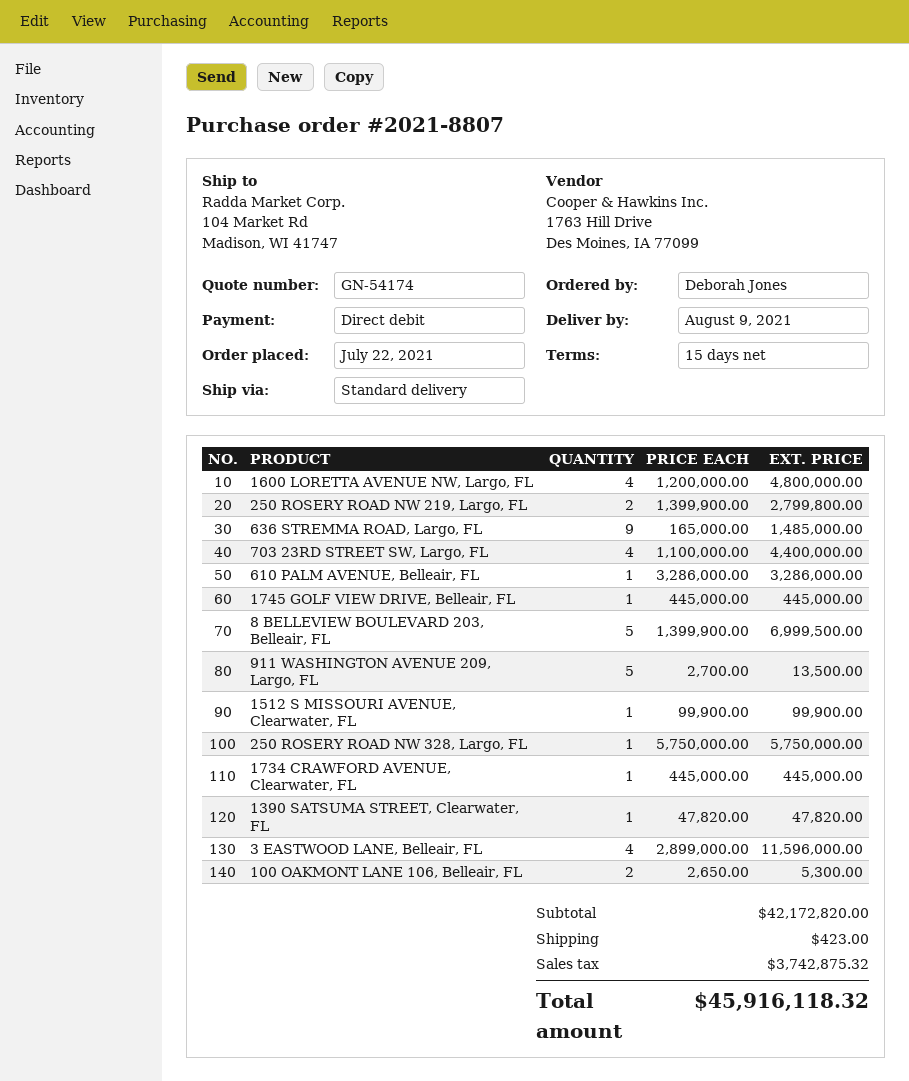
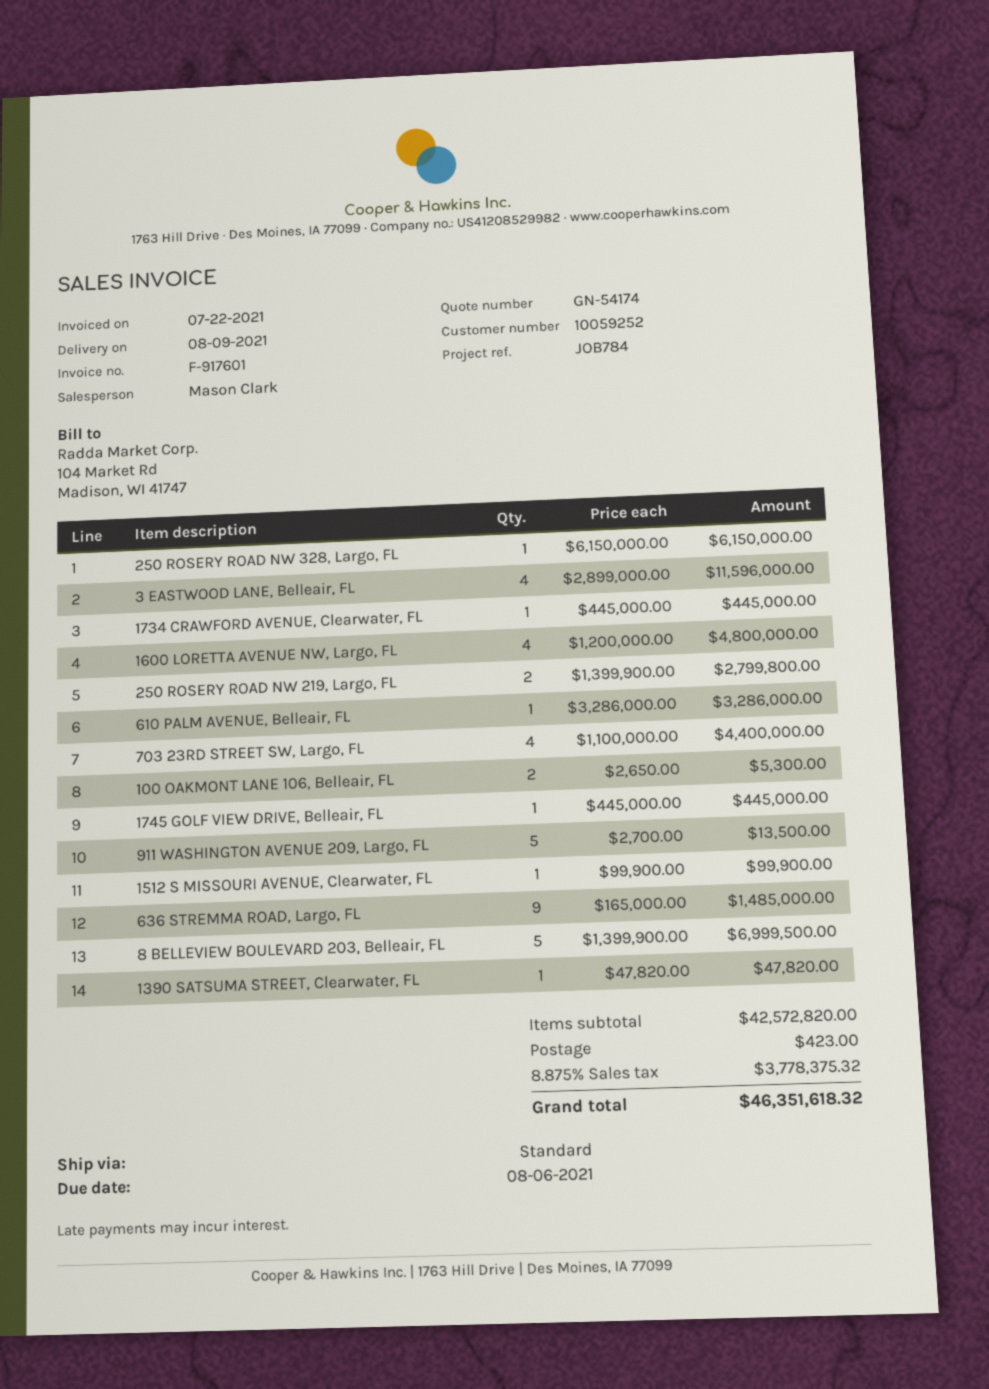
250 ROSERY ROAD NW 328, Largo, FL: 1 x 5750000.00 = 5750000.00 -> 1 x 6150000.00 = 6150000.00
subtotal: 42172820.00 -> 42572820.00
tax: 3742875.32 -> 3778375.32
total: 45916118.32 -> 46351618.32

